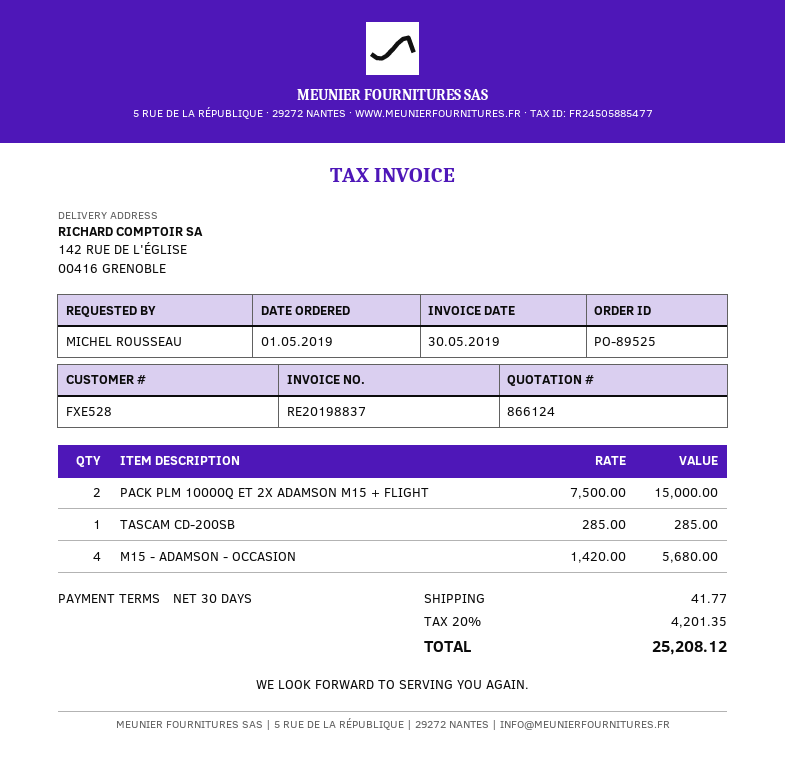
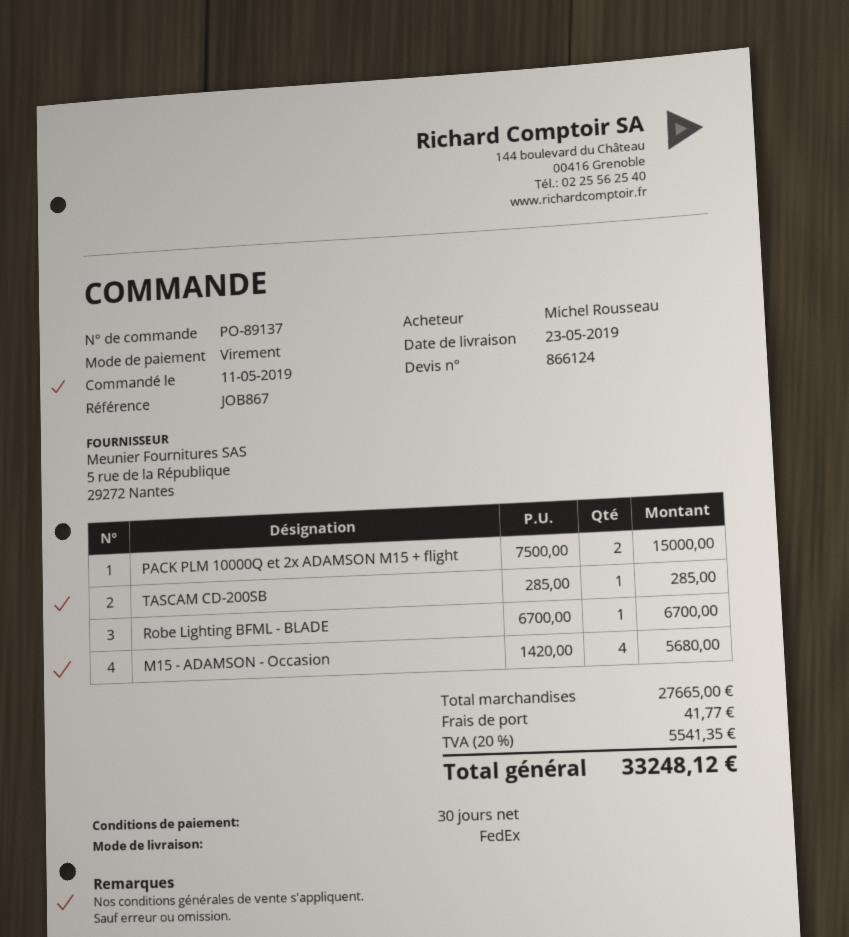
order number: PO-89525 -> PO-89137
order date: 2019-05-01 -> 2019-05-11
Robe Lighting BFML - BLADE: none -> 1 x 6700.00 = 6700.00
tax: 20% = 4201.35 -> 20% = 5541.35
total: 25208.12 -> 33248.12

